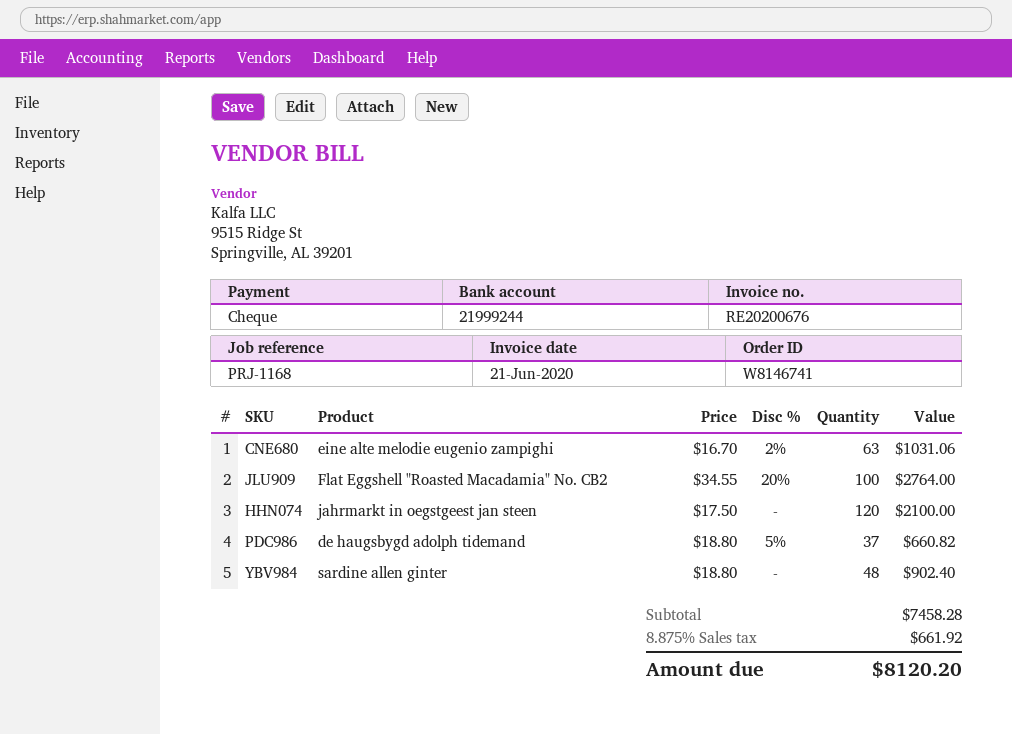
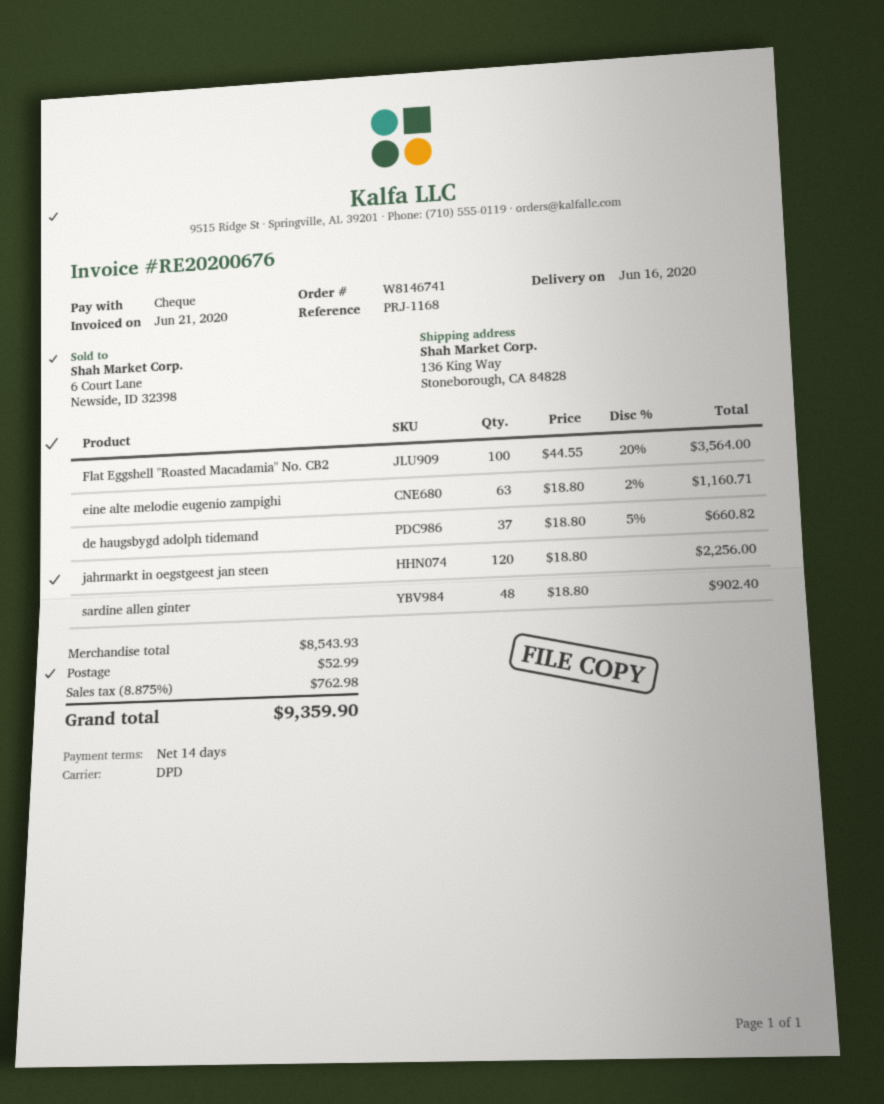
eine alte melodie eugenio zampighi: 63 x 16.70 - 2% = 1031.06 -> 63 x 18.80 - 2% = 1160.71
Flat Eggshell "Roasted Macadamia" No. CB2: 100 x 34.55 - 20% = 2764.00 -> 100 x 44.55 - 20% = 3564.00
jahrmarkt in oegstgeest jan steen: 120 x 17.50 = 2100.00 -> 120 x 18.80 = 2256.00
subtotal: 7458.28 -> 8543.93
shipping: none -> 52.99
tax: 8.875% = 661.92 -> 8.875% = 762.98
total: 8120.20 -> 9359.90

